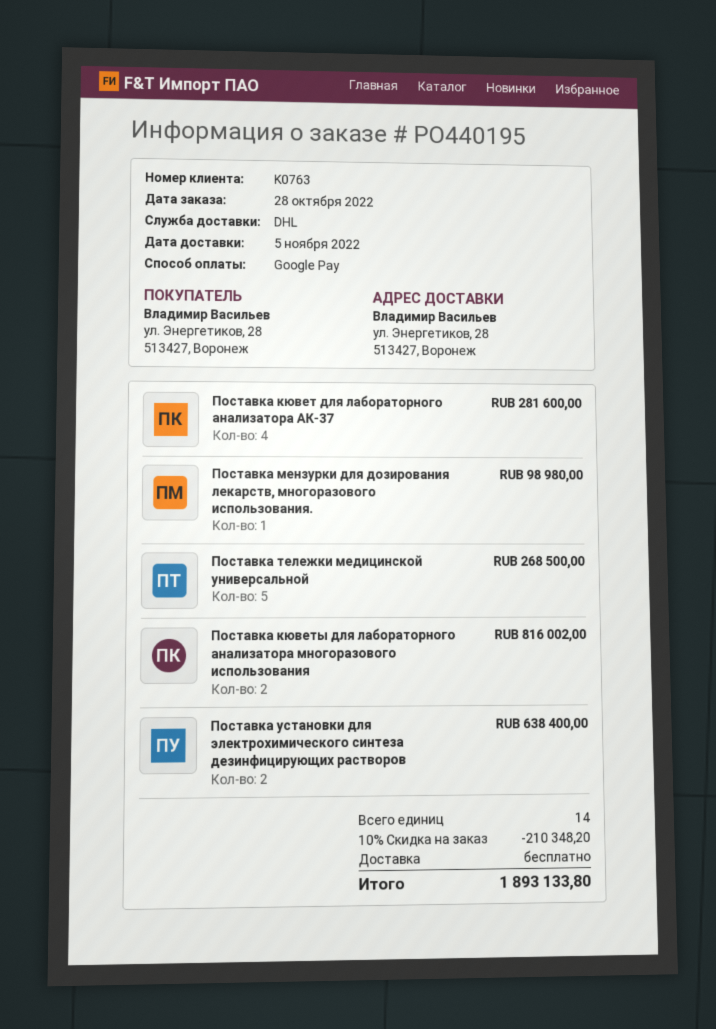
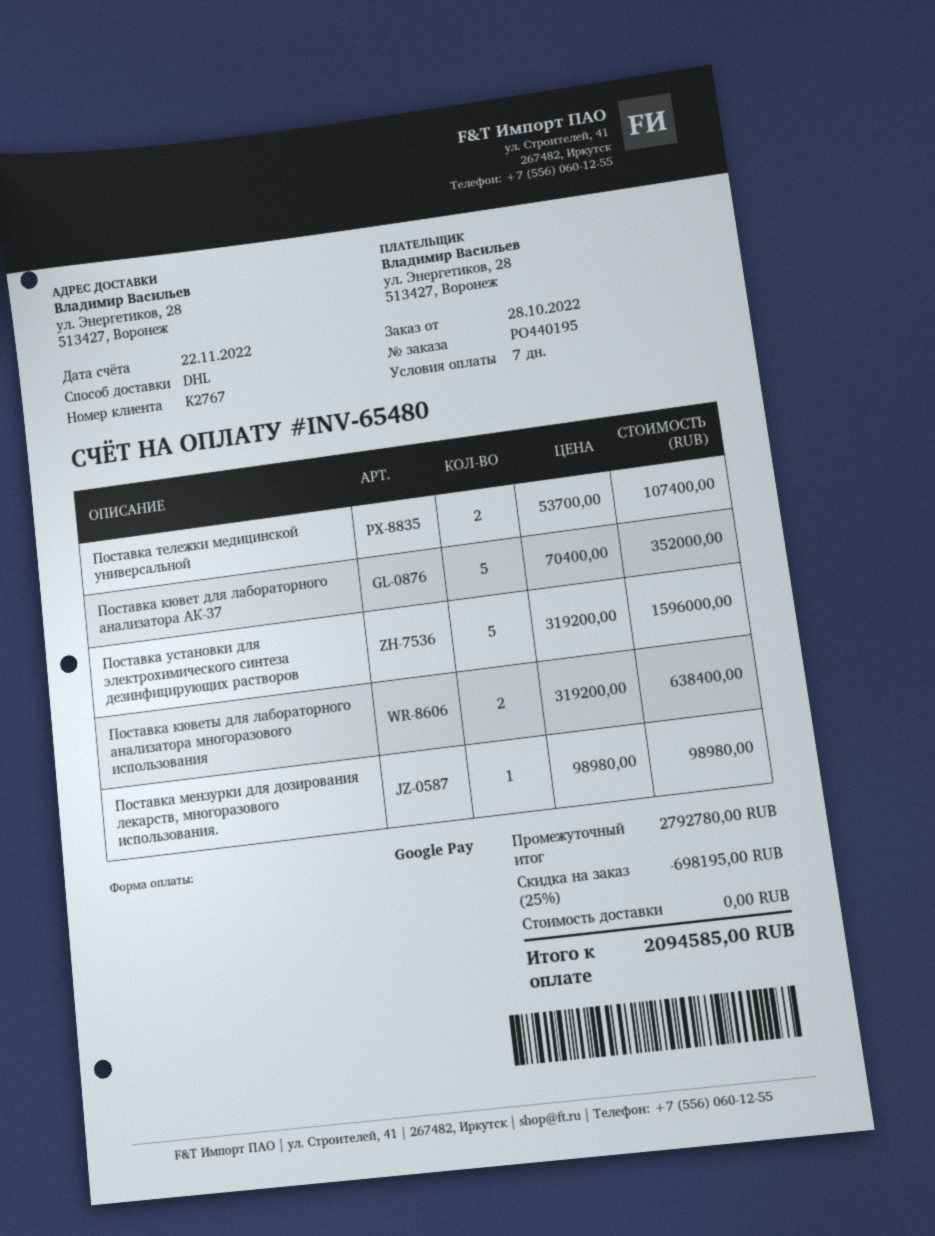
customer number: K0763 -> K2767
Поставка кювет для лабораторного анализатора АК-37: 4 for 281600.00 -> 5 for 352000.00
Поставка тележки медицинской универсальной: 5 for 268500.00 -> 2 for 107400.00
Поставка кюветы для лабораторного анализатора многоразового использования: 2 for 816002.00 -> 2 for 638400.00
Поставка установки для электрохимического синтеза дезинфицирующих растворов: 2 for 638400.00 -> 5 for 1596000.00
discount: 10% = 210348.20 -> 25% = 698195.00
total: 1893133.80 -> 2094585.00

